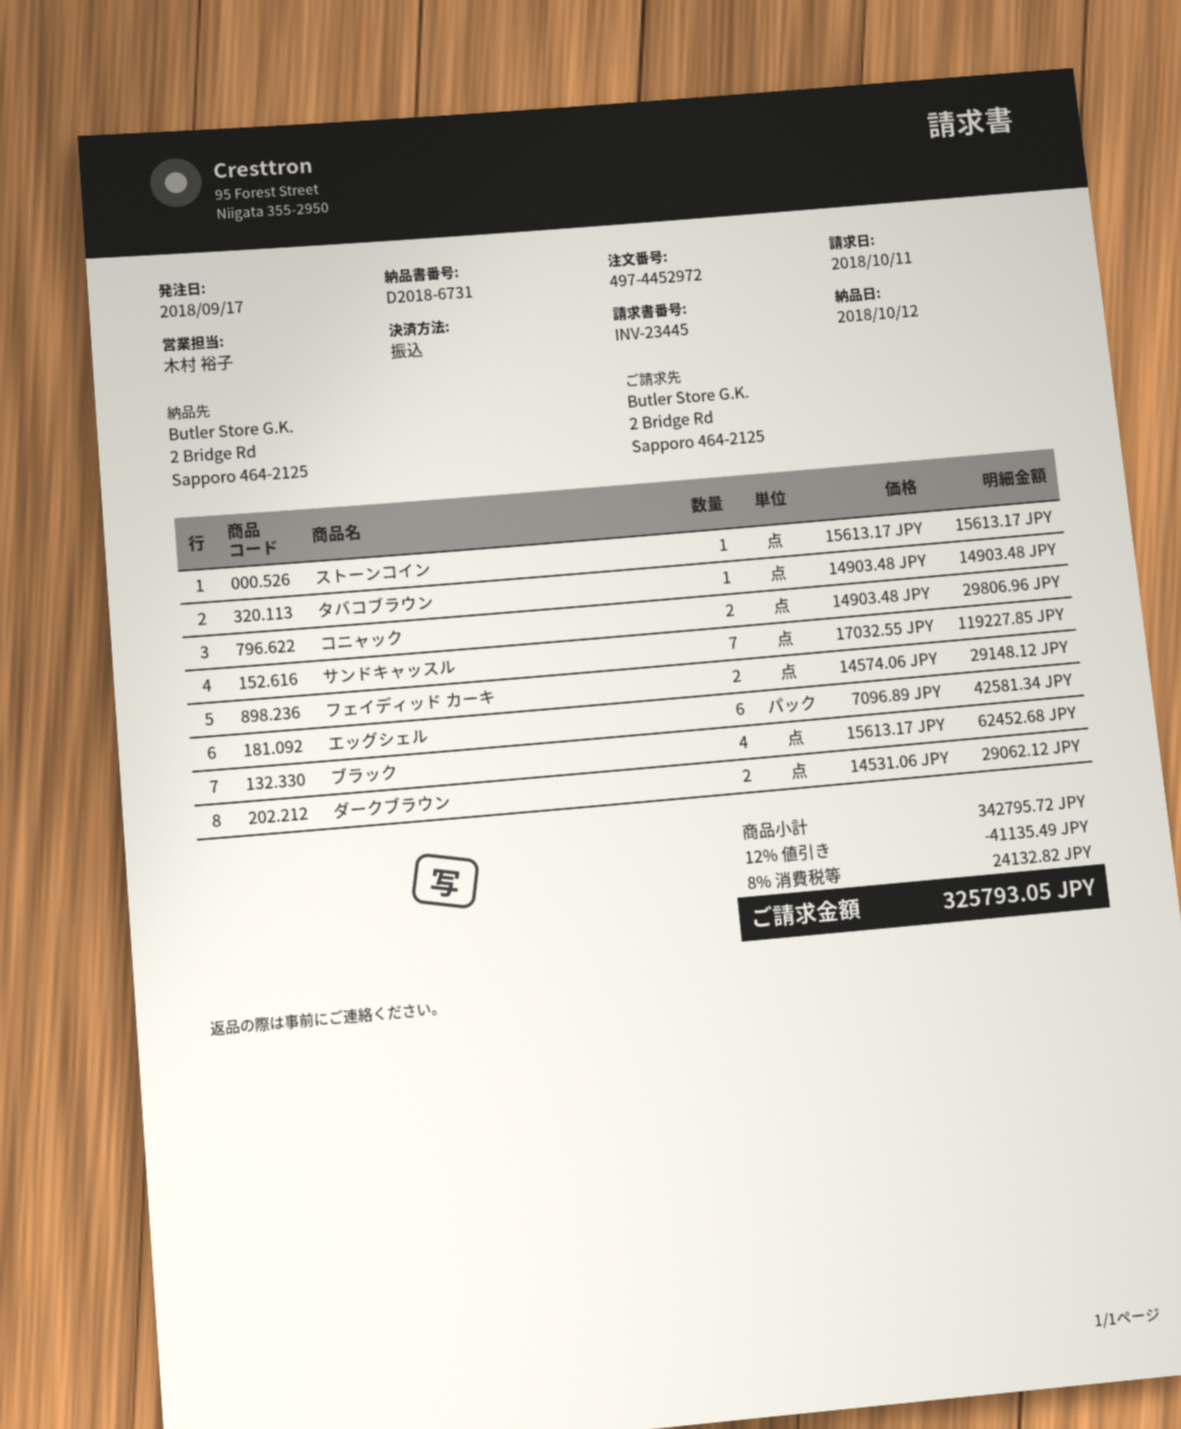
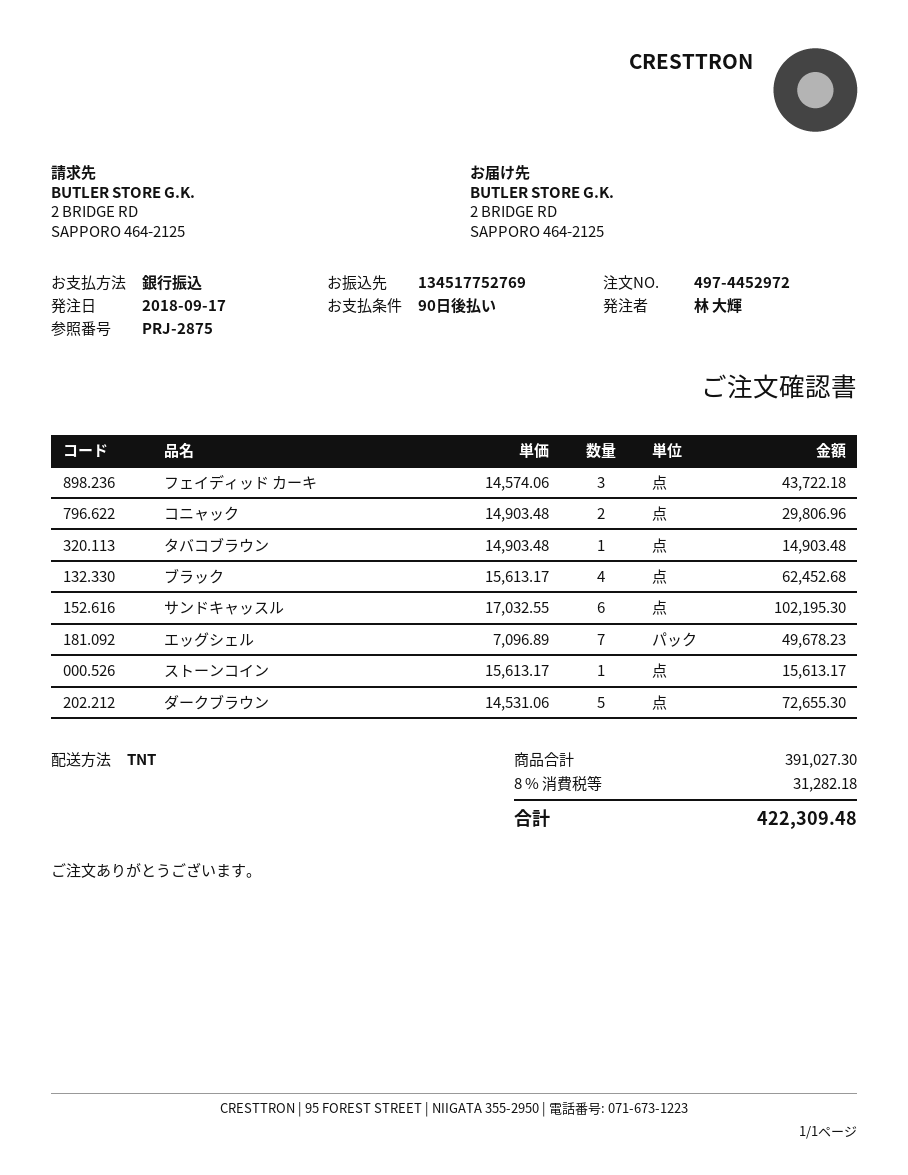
サンドキャッスル: 7 x 17032.55 = 119227.85 -> 6 x 17032.55 = 102195.30
フェイディッド カーキ: 2 x 14574.06 = 29148.12 -> 3 x 14574.06 = 43722.18
エッグシェル: 6 x 7096.89 = 42581.34 -> 7 x 7096.89 = 49678.23
ダークブラウン: 2 x 14531.06 = 29062.12 -> 5 x 14531.06 = 72655.30
subtotal: 342795.72 -> 391027.30
discount: 12% = 41135.49 -> none
tax: 8% = 24132.82 -> 8% = 31282.18
total: 325793.05 -> 422309.48

